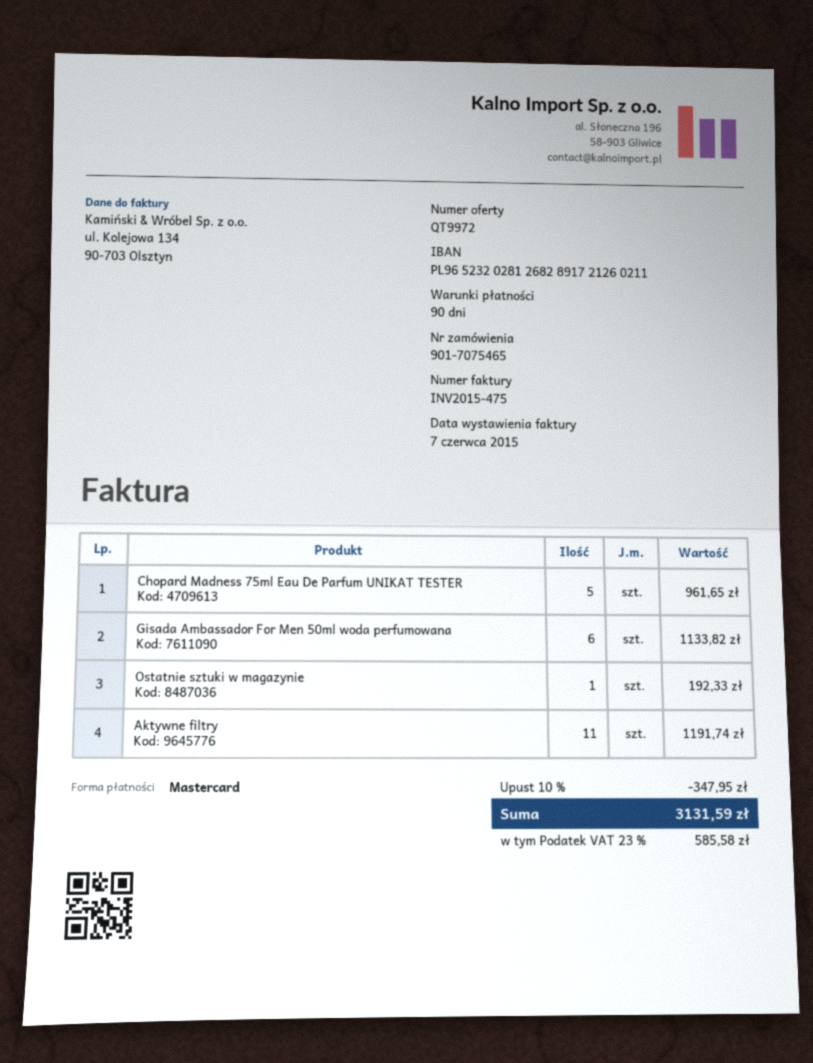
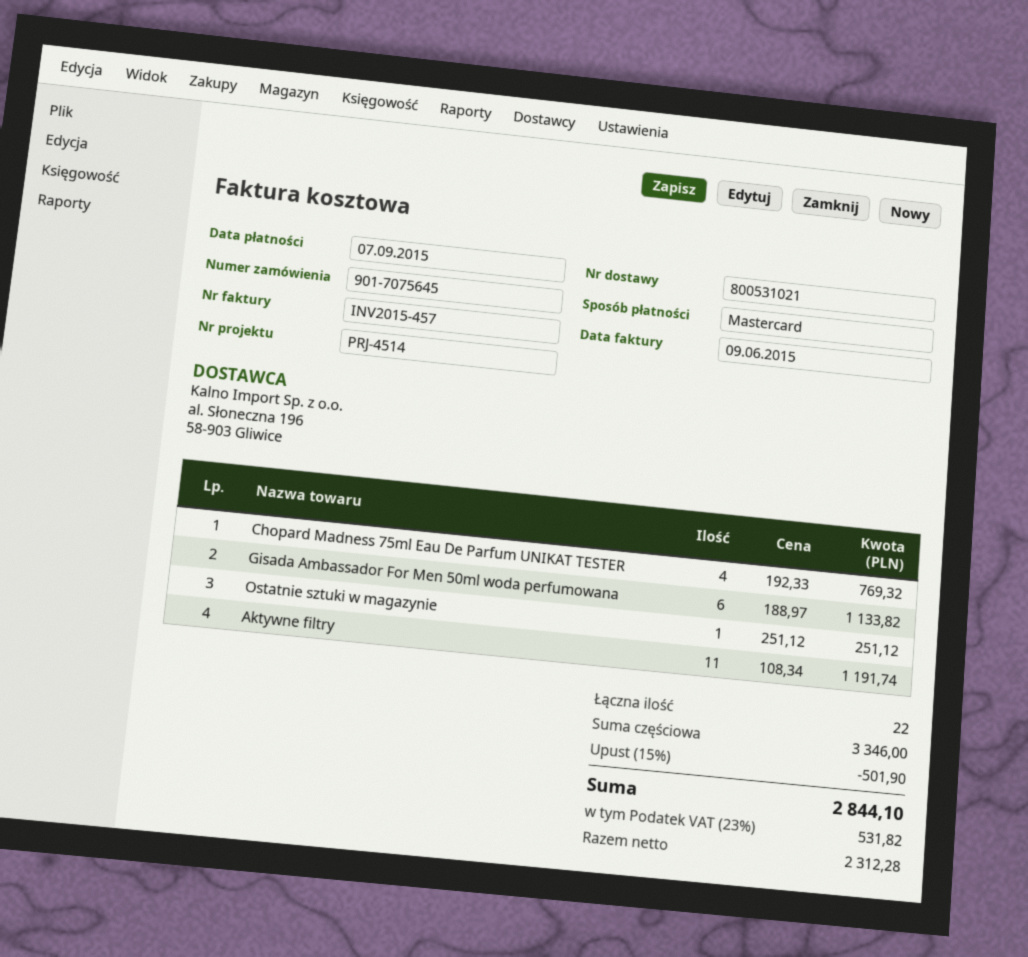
order number: 901-7075465 -> 901-7075645
invoice number: INV2015-475 -> INV2015-457
invoice date: 2015-06-07 -> 2015-06-09
Chopard Madness 75ml Eau De Parfum UNIKAT TESTER: 5 for 961.65 -> 4 for 769.32
Ostatnie sztuki w magazynie: 1 for 192.33 -> 1 for 251.12
discount: 10% = 347.95 -> 15% = 501.90
tax: 23% = 585.58 -> 23% = 531.82
total: 3131.59 -> 2844.10

